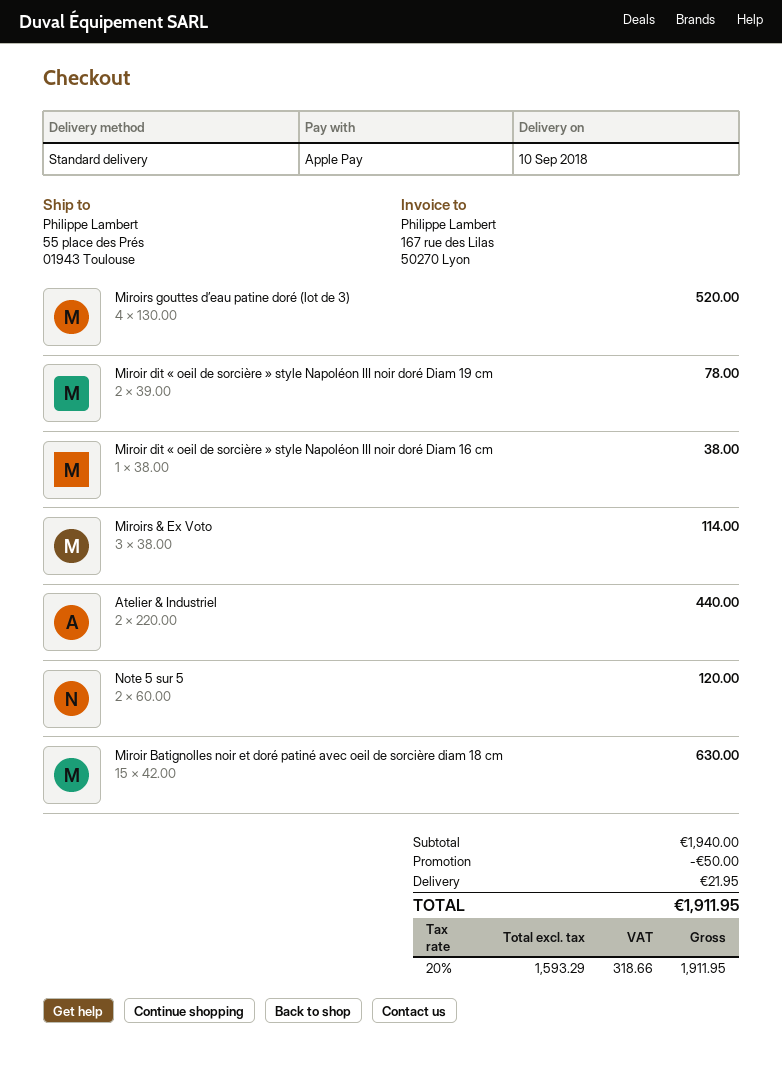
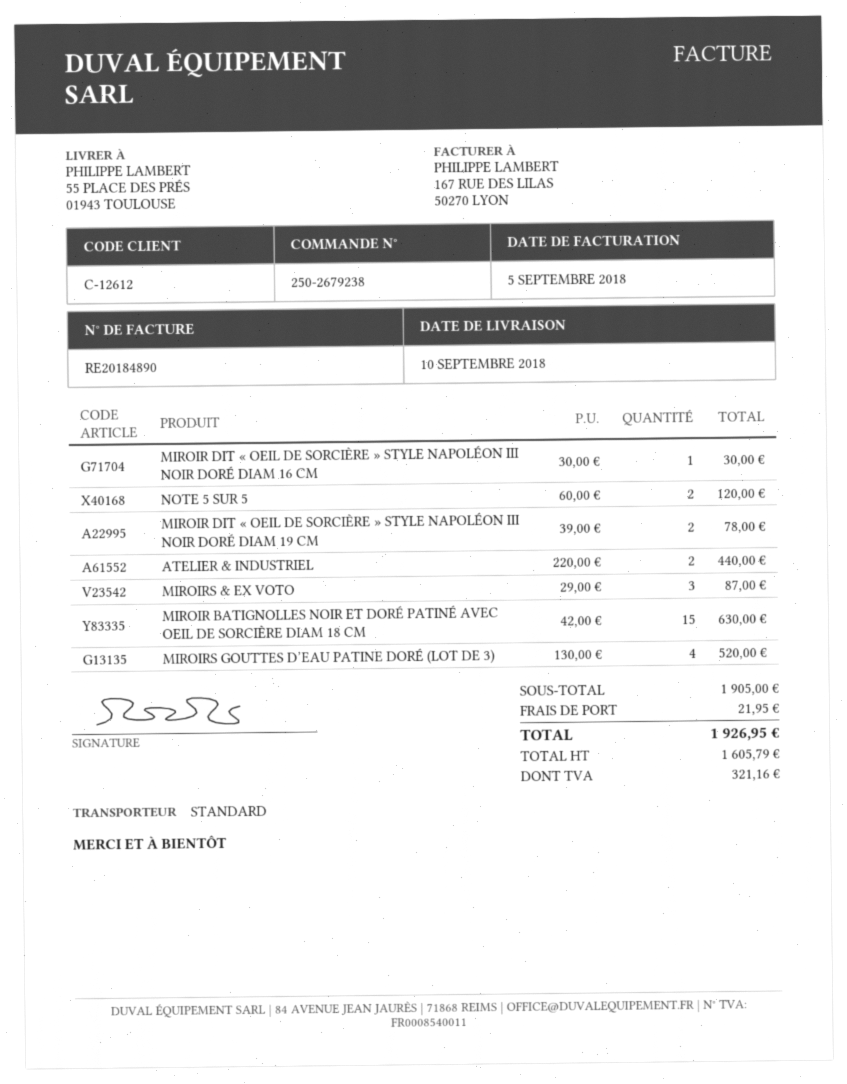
Miroir dit « oeil de sorcière » style Napoléon III noir doré Diam 16 cm: 1 x 38.00 = 38.00 -> 1 x 30.00 = 30.00
Miroirs & Ex Voto: 3 x 38.00 = 114.00 -> 3 x 29.00 = 87.00
subtotal: 1940.00 -> 1905.00
discount: 50.00 -> none
net: 1593.29 -> 1605.79
tax: 318.66 -> 321.16
total: 1911.95 -> 1926.95

